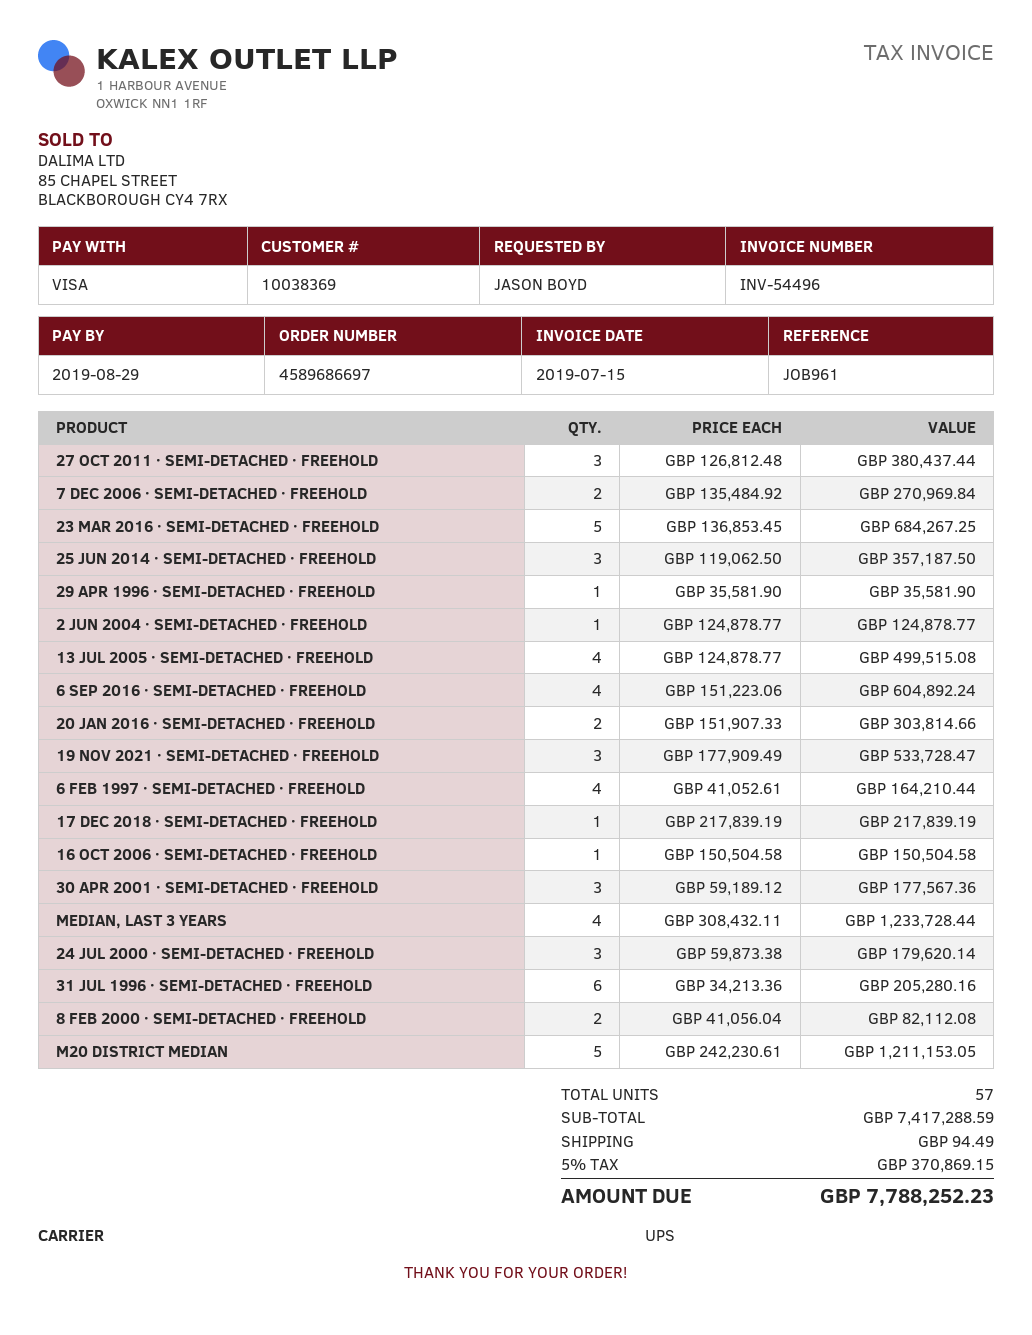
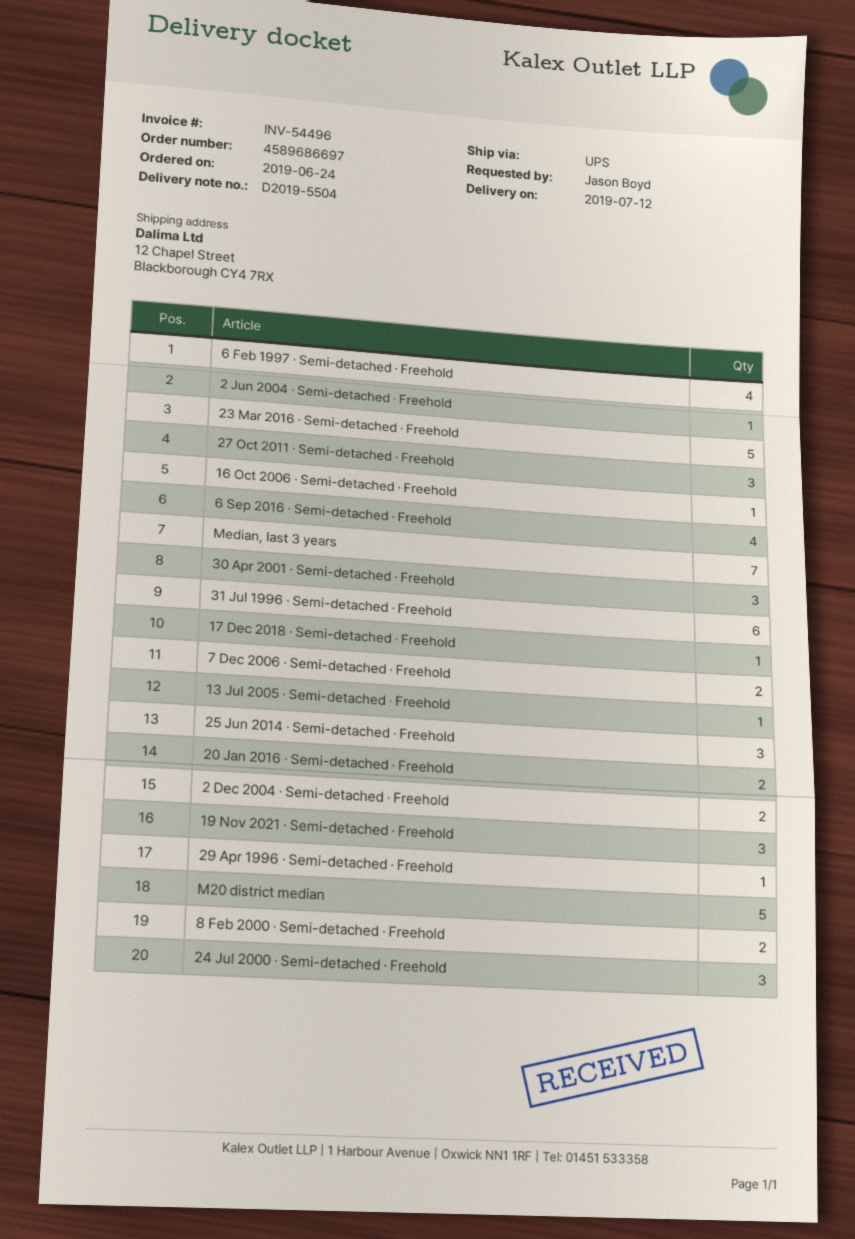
13 JUL 2005 · SEMI-DETACHED · FREEHOLD: 4 -> 1
MEDIAN, LAST 3 YEARS: 4 -> 7
2 Dec 2004 · Semi-detached · Freehold: none -> 2

